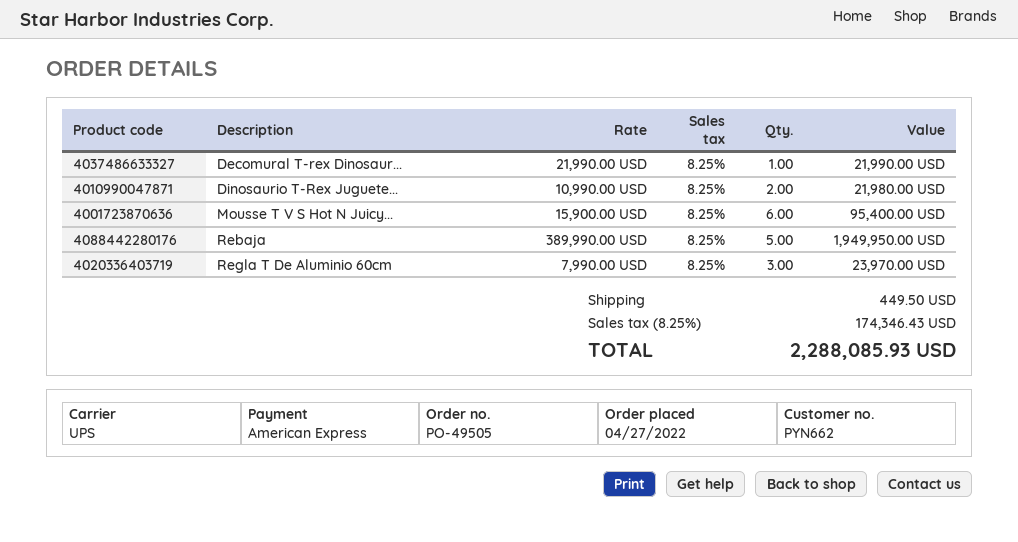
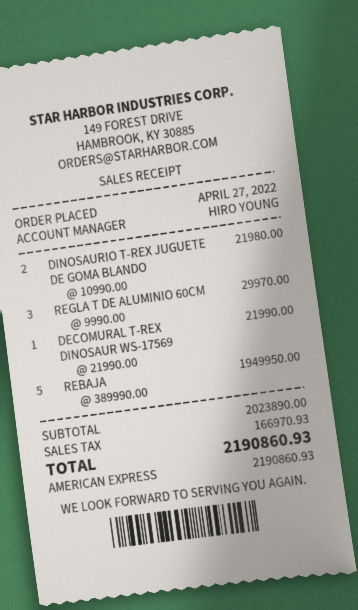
Mousse T V S Hot N Juicy...: 6 x 15900.00 = 95400.00 -> none
Regla T De Aluminio 60cm: 3 x 7990.00 = 23970.00 -> 3 x 9990.00 = 29970.00
shipping: 449.50 -> none
tax: 174346.43 -> 166970.93
total: 2288085.93 -> 2190860.93

